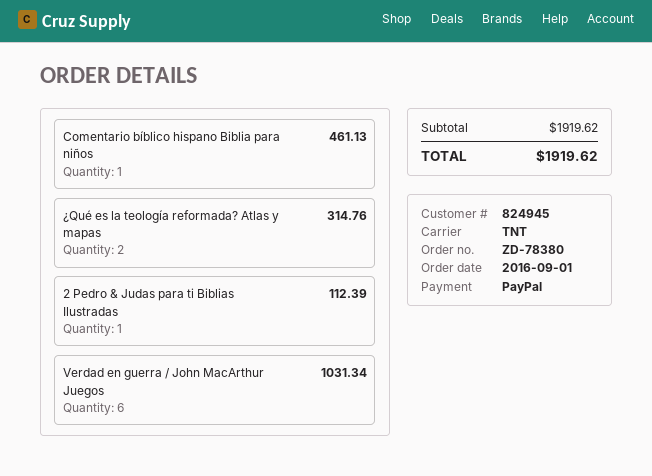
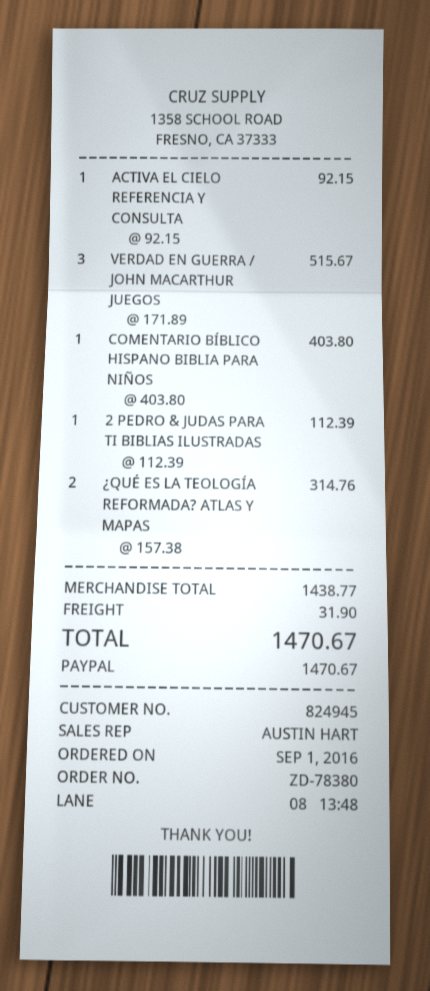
Comentario bíblico hispano Biblia para niños: 1 for 461.13 -> 1 for 403.80
Verdad en guerra / John MacArthur Juegos: 6 for 1031.34 -> 3 for 515.67
ACTIVA EL CIELO REFERENCIA Y CONSULTA: none -> 1 for 92.15
subtotal: 1919.62 -> 1438.77
shipping: none -> 31.90
total: 1919.62 -> 1470.67

